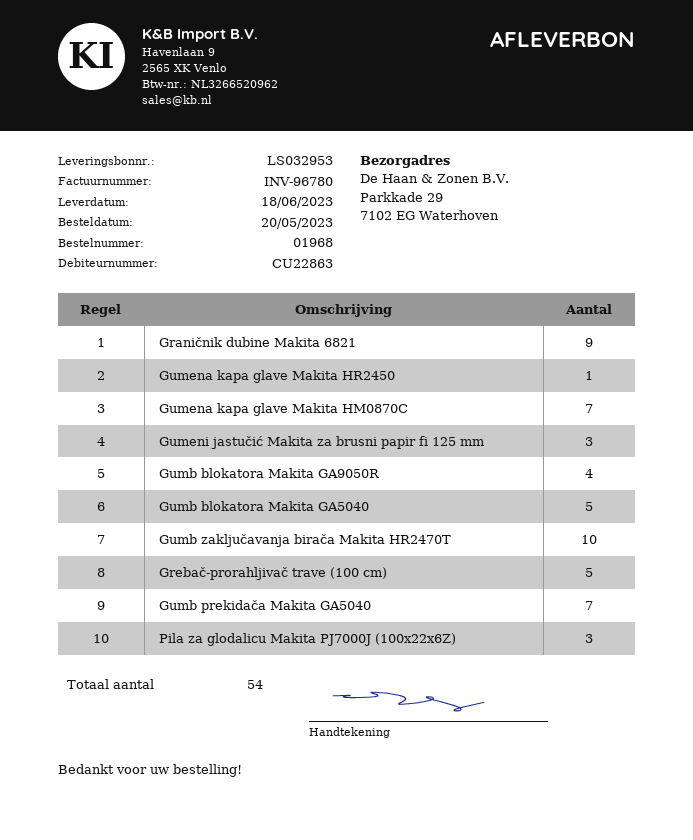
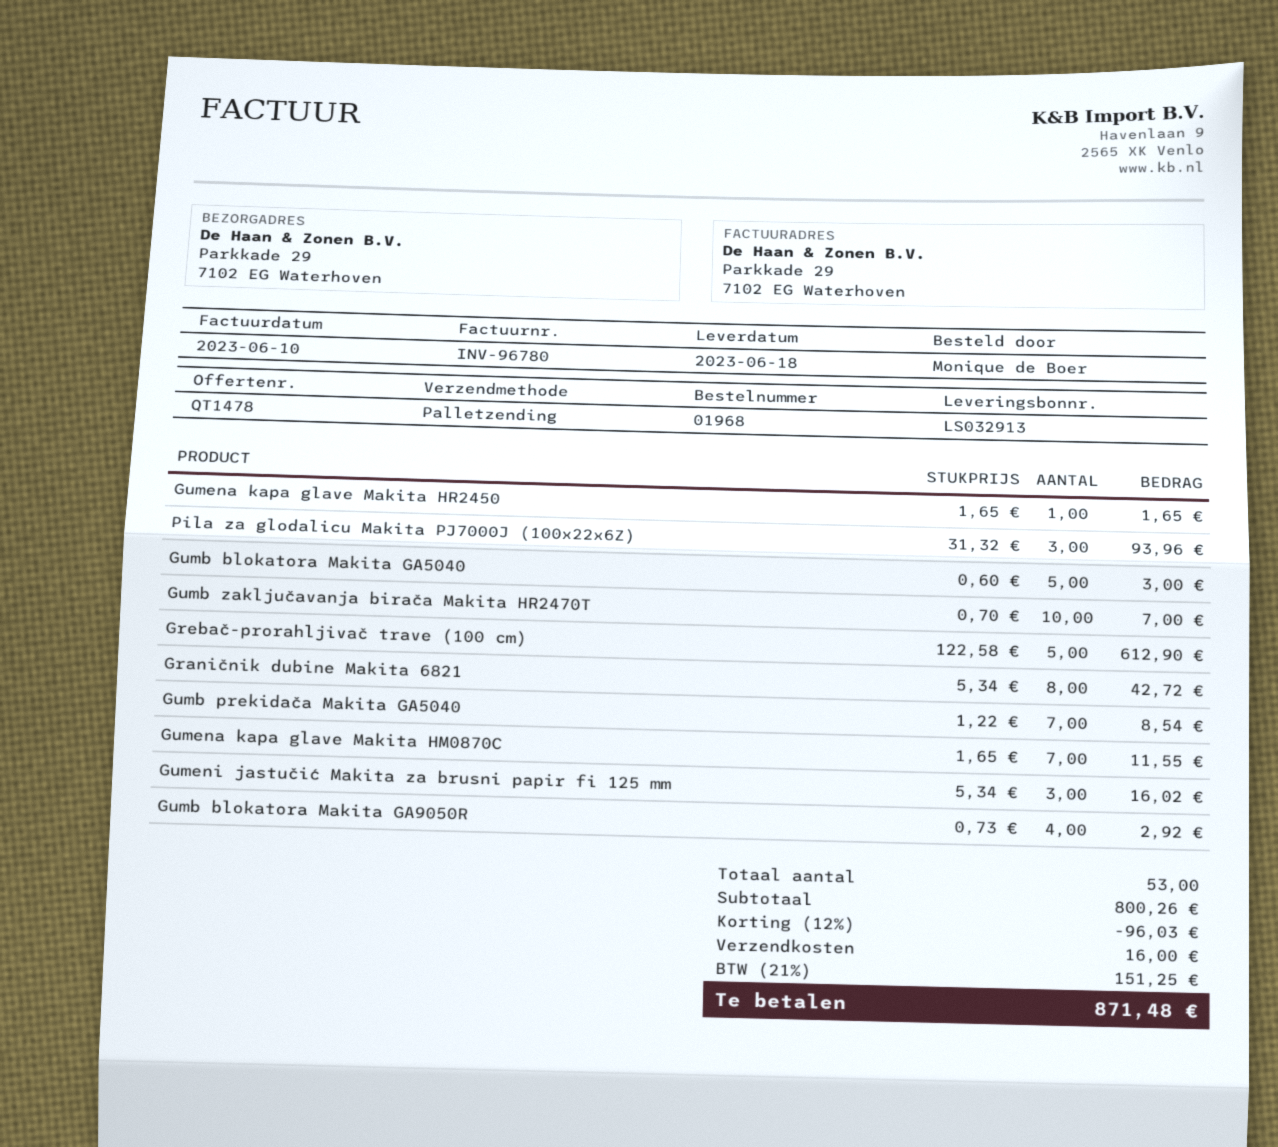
delivery note number: LS032953 -> LS032913
Graničnik dubine Makita 6821: 9 -> 8
total quantity: 54 -> 53

